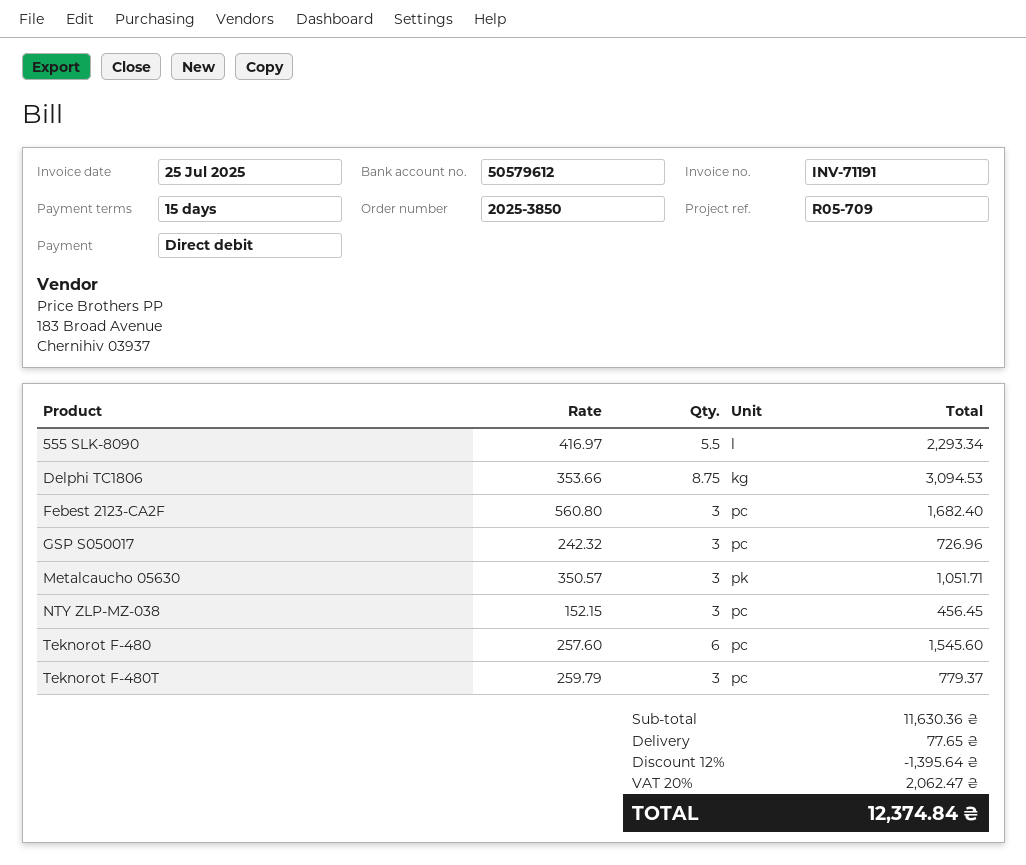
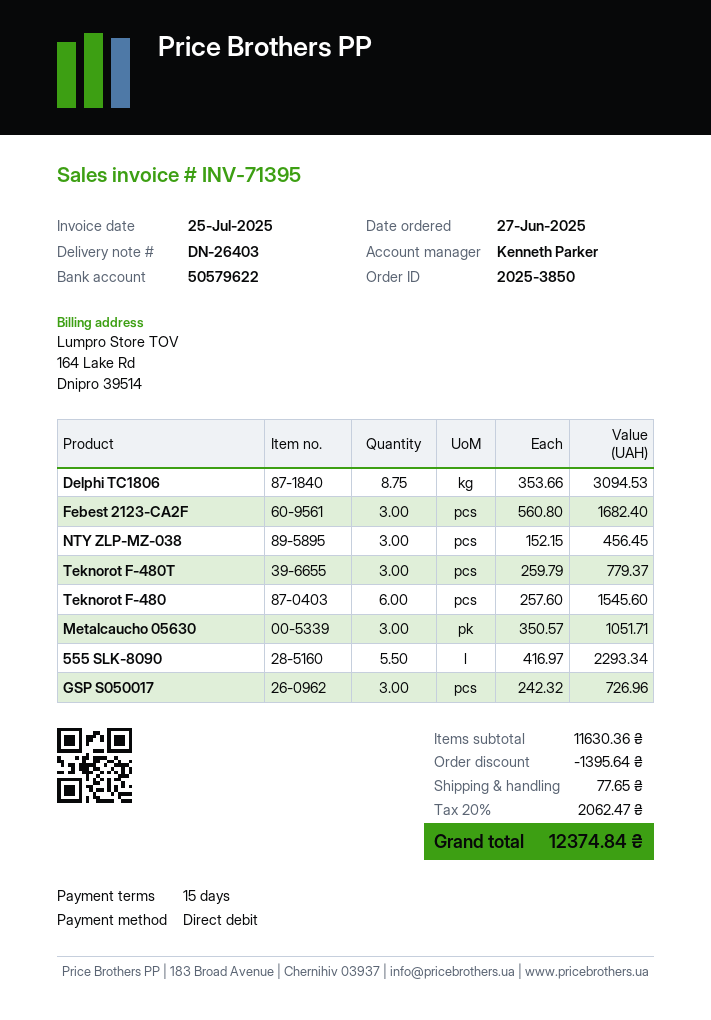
invoice number: INV-71191 -> INV-71395
bank account: 50579612 -> 50579622

